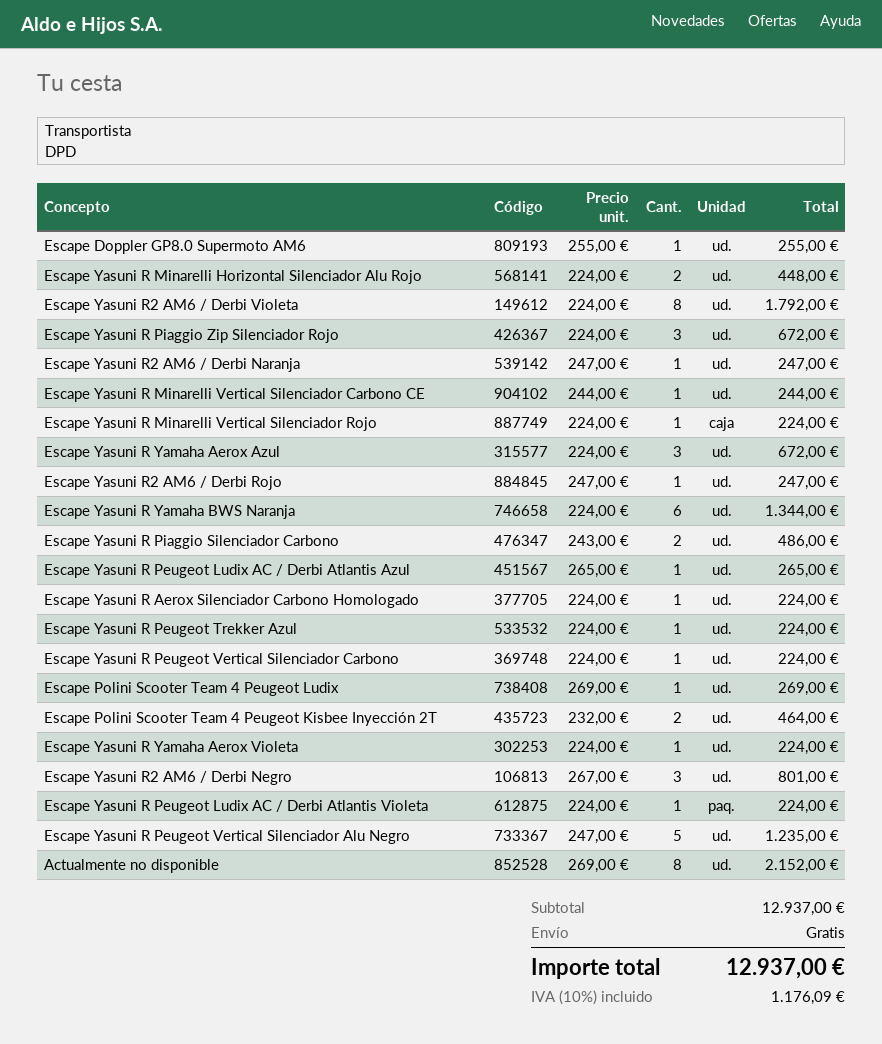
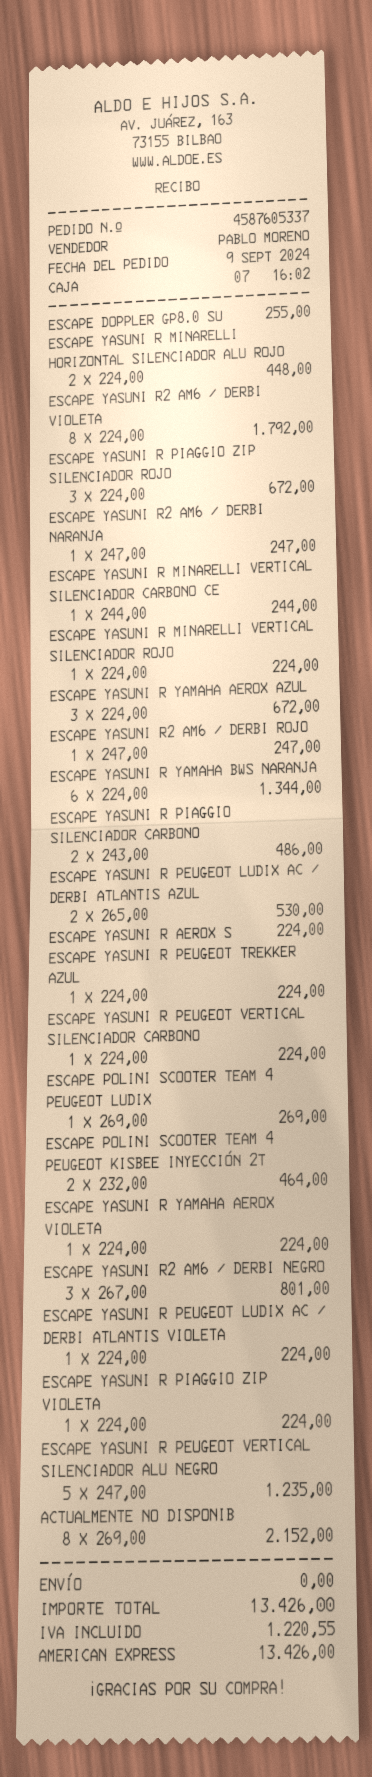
Escape Yasuni R Peugeot Ludix AC / Derbi Atlantis Azul: 1 x 265.00 = 265.00 -> 2 x 265.00 = 530.00
ESCAPE YASUNI R PIAGGIO ZIP VIOLETA: none -> 1 x 224.00 = 224.00
tax: 1176.09 -> 1220.55
total: 12937.00 -> 13426.00

